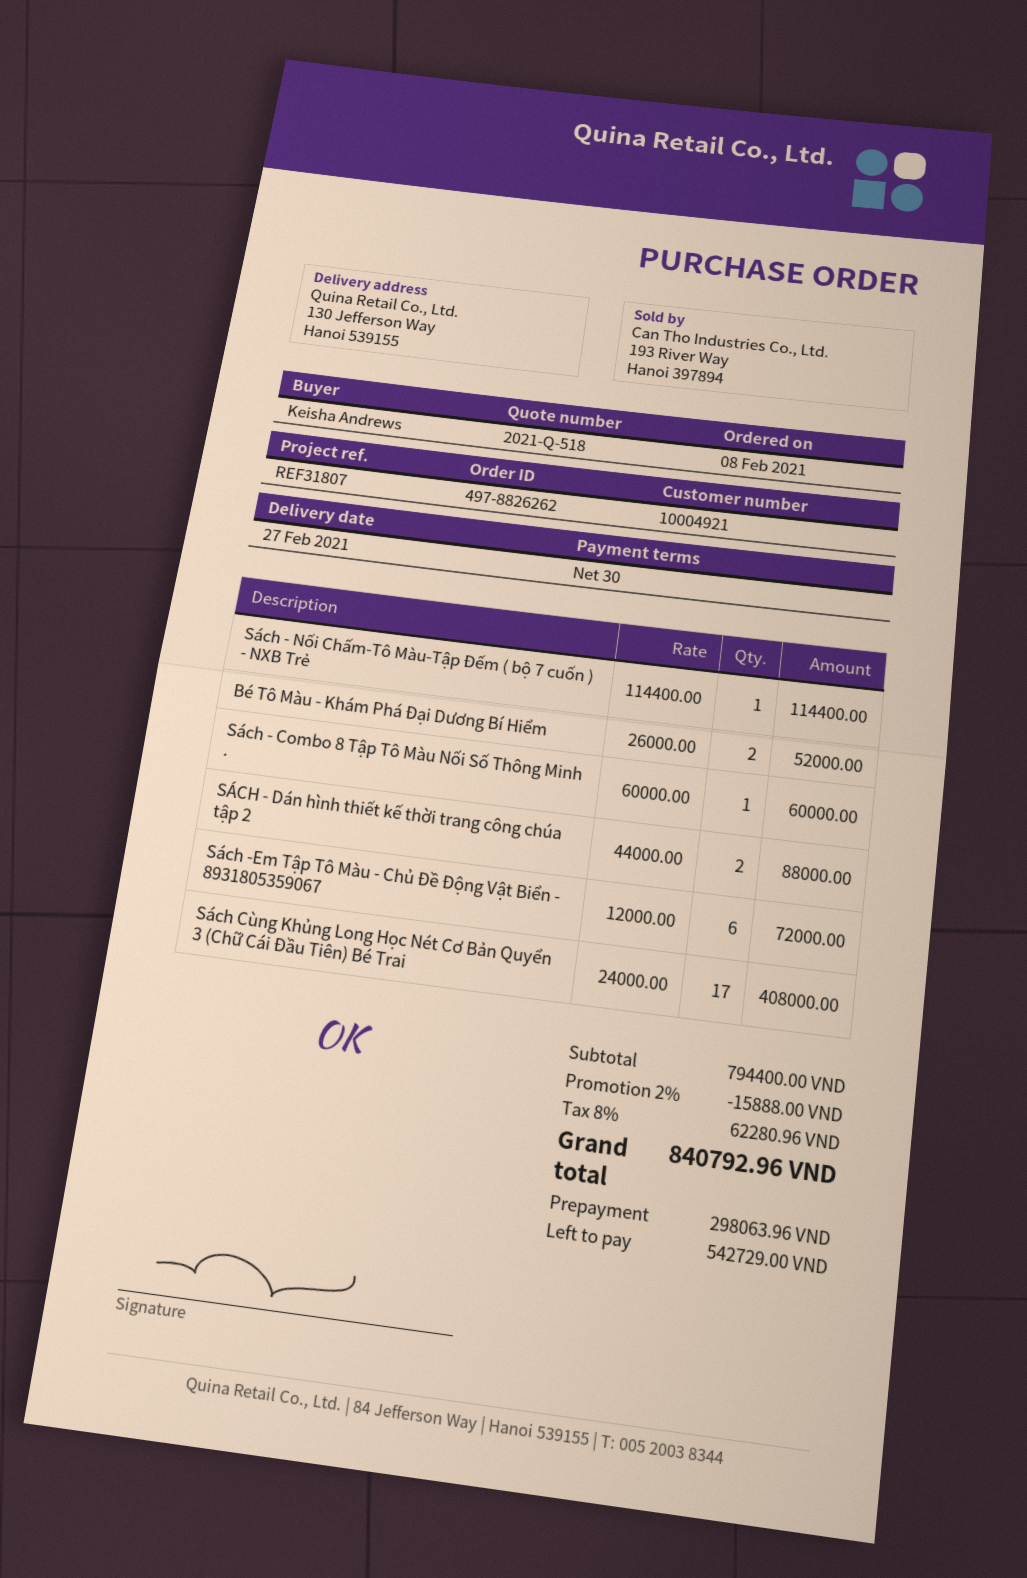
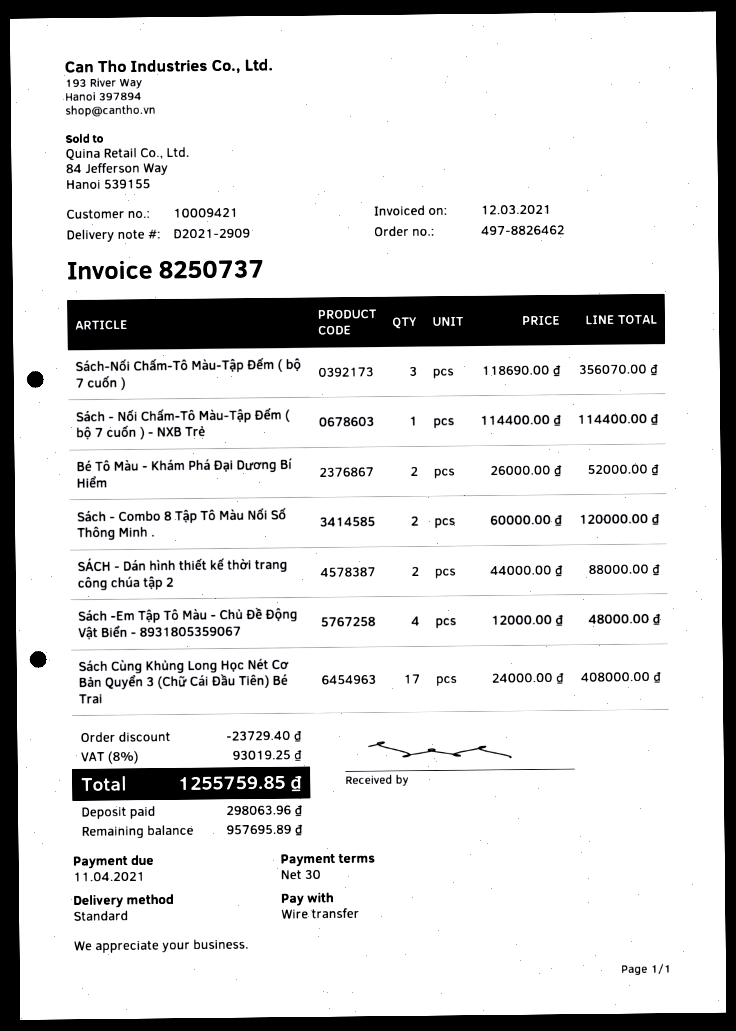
order number: 497-8826262 -> 497-8826462
customer number: 10004921 -> 10009421
Sách - Combo 8 Tập Tô Màu Nối Số Thông Minh .: 1 x 60000.00 = 60000.00 -> 2 x 60000.00 = 120000.00
Sách -Em Tập Tô Màu - Chủ Đề Động Vật Biển - 8931805359067: 6 x 12000.00 = 72000.00 -> 4 x 12000.00 = 48000.00
Sách-Nối Chấm-Tô Màu-Tập Đếm ( bộ 7 cuốn ): none -> 3 x 118690.00 = 356070.00
discount: 15888.00 -> 23729.40
tax: 8% = 62280.96 -> 8% = 93019.25
total: 840792.96 -> 1255759.85
balance: 542729.00 -> 957695.89

